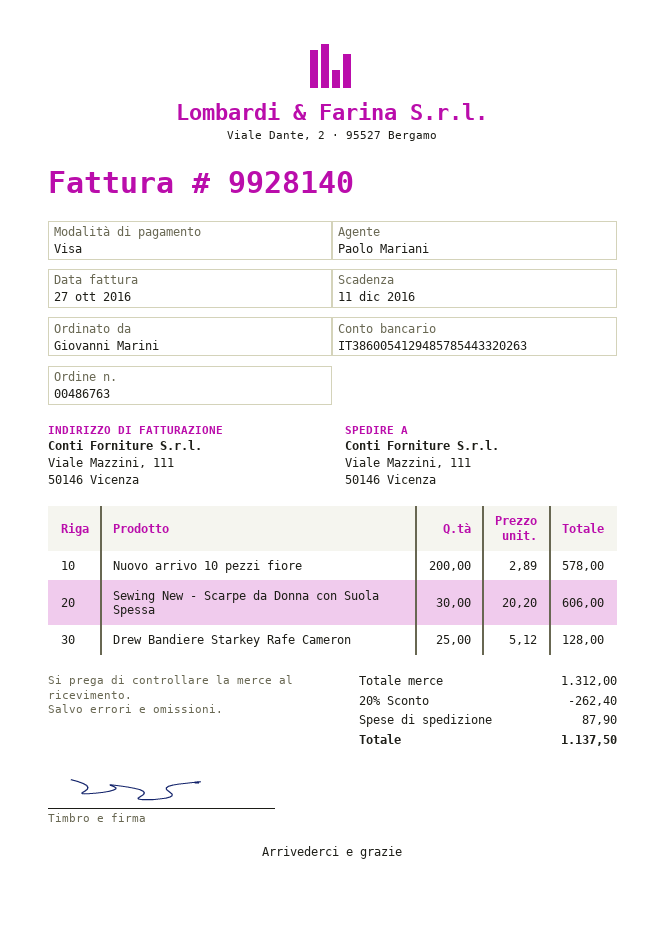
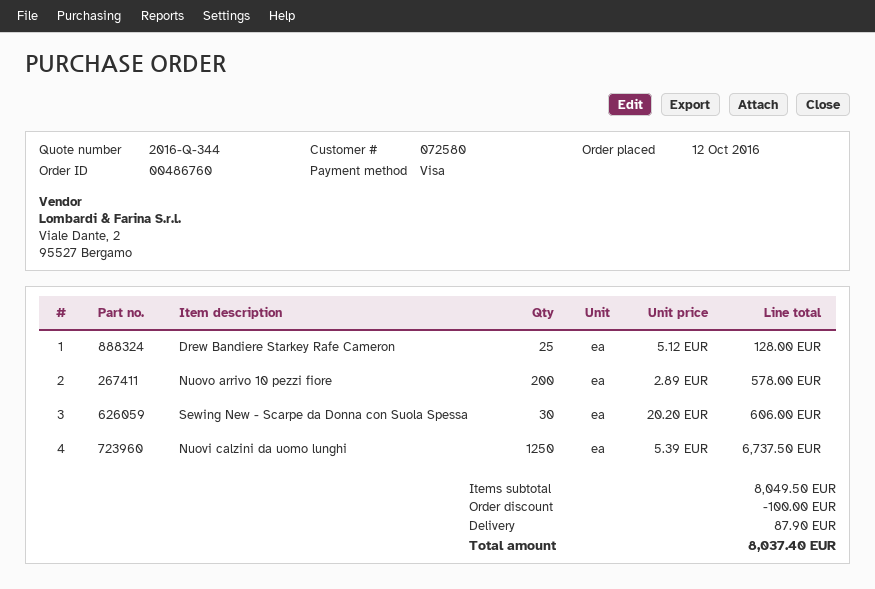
order number: 00486763 -> 00486760
Nuovi calzini da uomo lunghi: none -> 1250 x 5.39 = 6737.50
subtotal: 1312.00 -> 8049.50
discount: 262.40 -> 100.00
total: 1137.50 -> 8037.40

